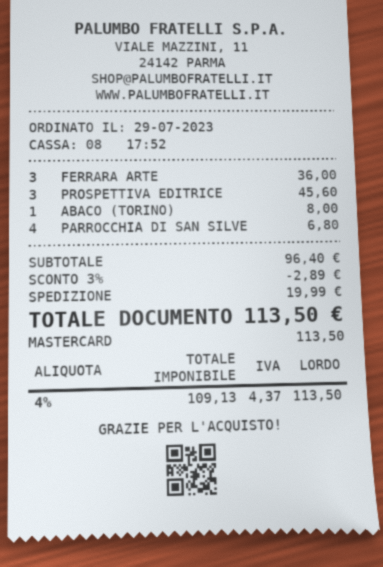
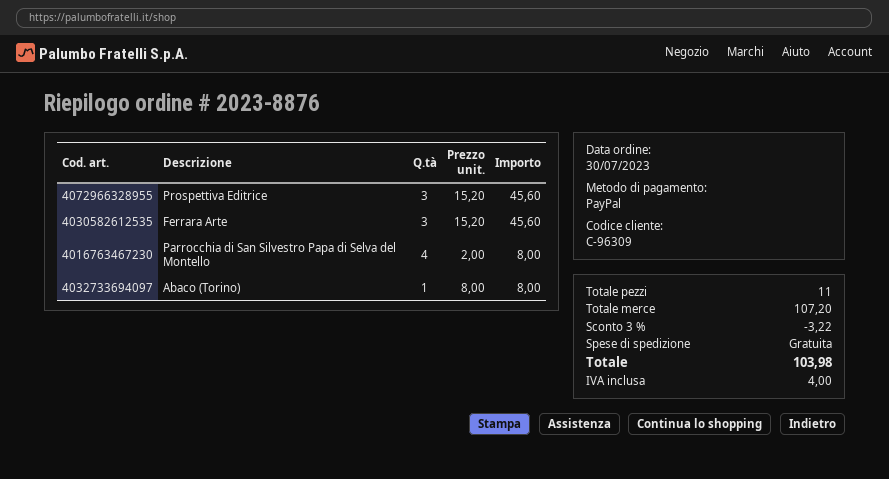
order date: 2023-07-29 -> 2023-07-30
payment method: Mastercard -> PayPal
FERRARA ARTE: 3 for 36.00 -> 3 for 45.60
PARROCCHIA DI SAN SILVE: 4 for 6.80 -> 4 for 8.00
subtotal: 96.40 -> 107.20
discount: 3% = 2.89 -> 3% = 3.22
shipping: 19.99 -> 0.00
tax: 4.37 -> 4.00
total: 113.50 -> 103.98

